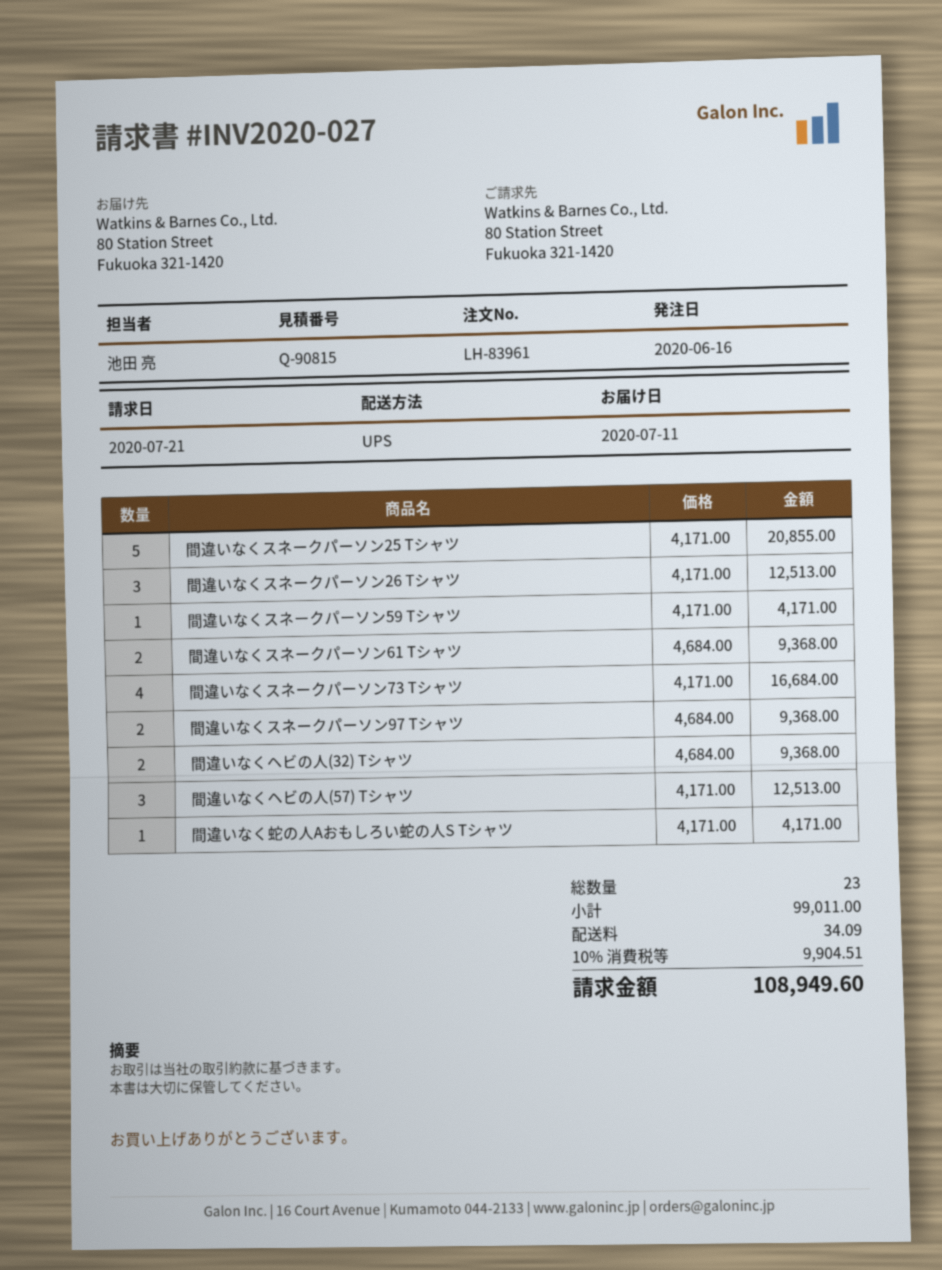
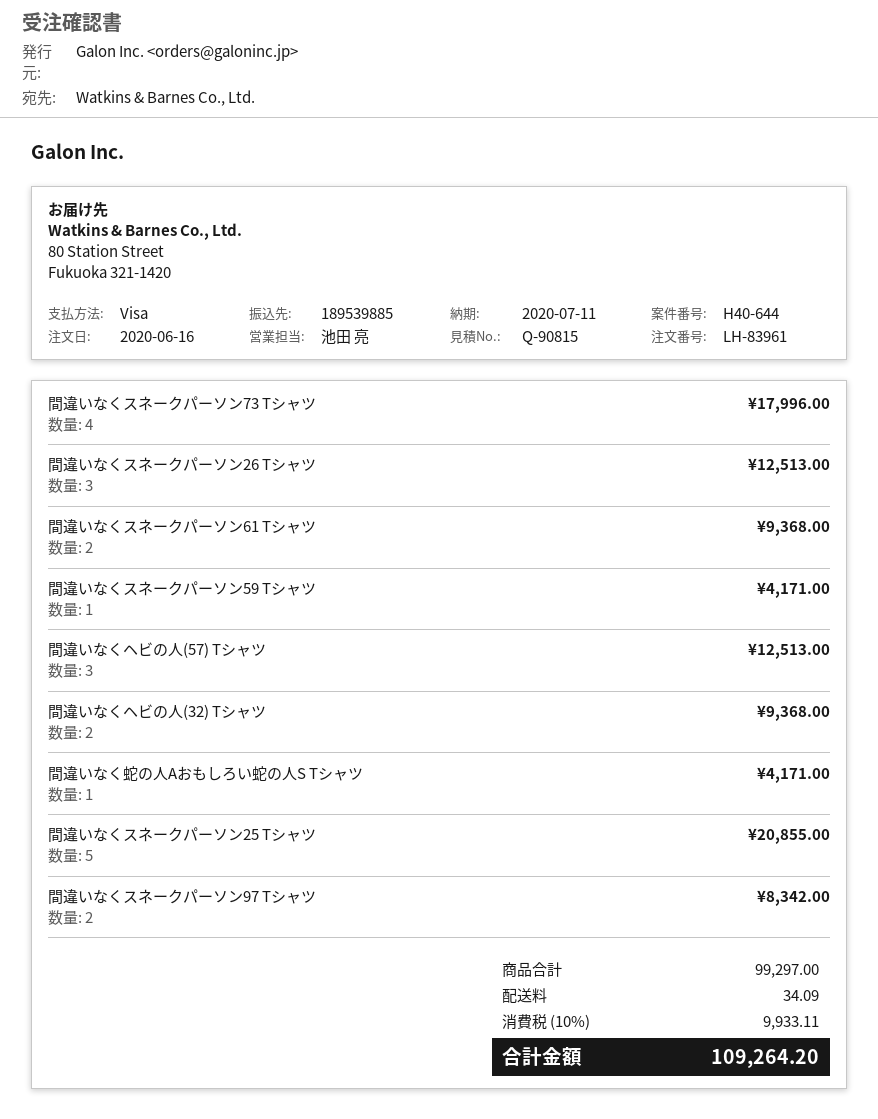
間違いなくスネークパーソン73 Tシャツ: 4 for 16684.00 -> 4 for 17996.00
間違いなくスネークパーソン97 Tシャツ: 2 for 9368.00 -> 2 for 8342.00
subtotal: 99011.00 -> 99297.00
tax: 10% = 9904.51 -> 10% = 9933.11
total: 108949.60 -> 109264.20

